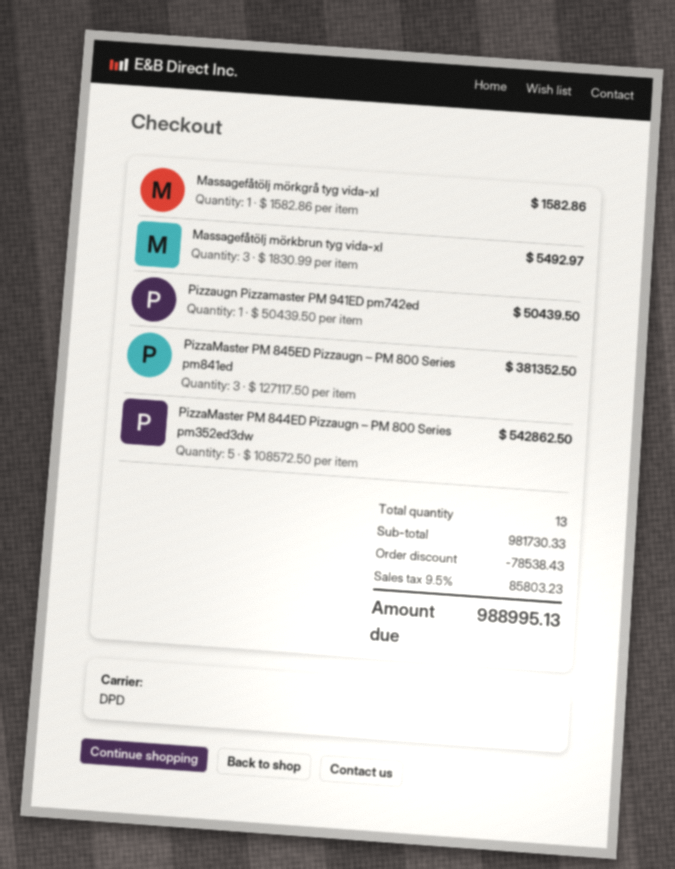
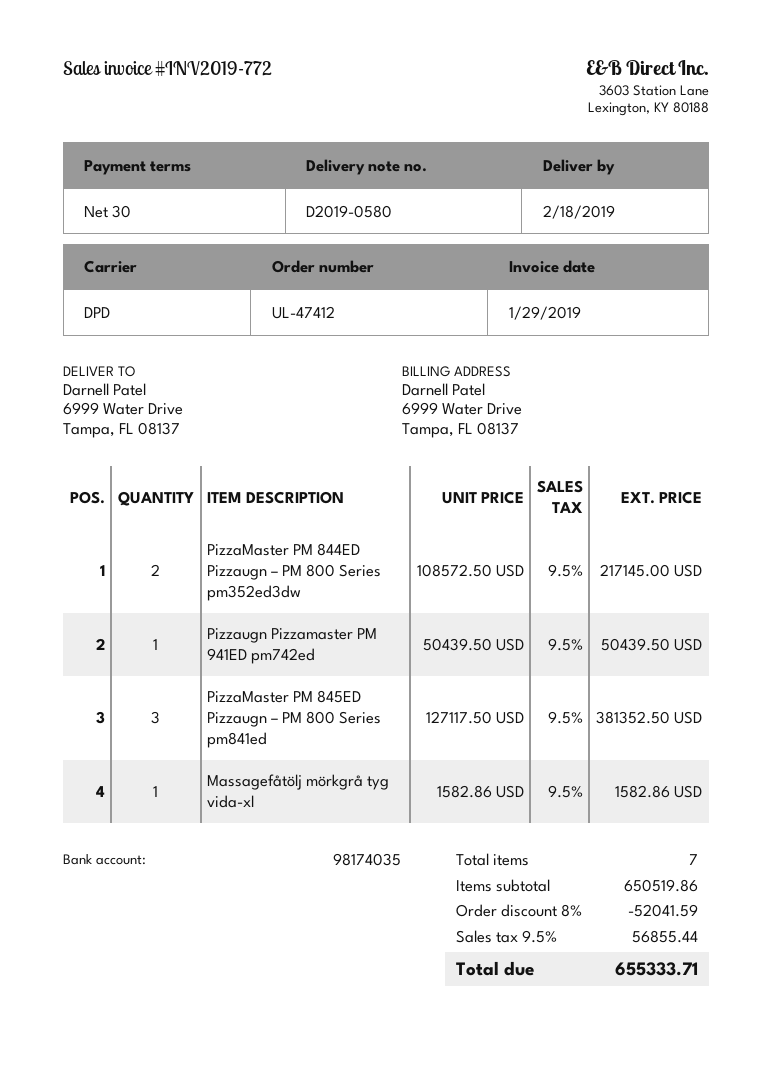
Massagefåtölj mörkbrun tyg vida-xl: 3 x 1830.99 = 5492.97 -> none
PizzaMaster PM 844ED Pizzaugn – PM 800 Series pm352ed3dw: 5 x 108572.50 = 542862.50 -> 2 x 108572.50 = 217145.00
total quantity: 13 -> 7
subtotal: 981730.33 -> 650519.86
discount: 78538.43 -> 52041.59
tax: 9.5% = 85803.23 -> 9.5% = 56855.44
total: 988995.13 -> 655333.71

